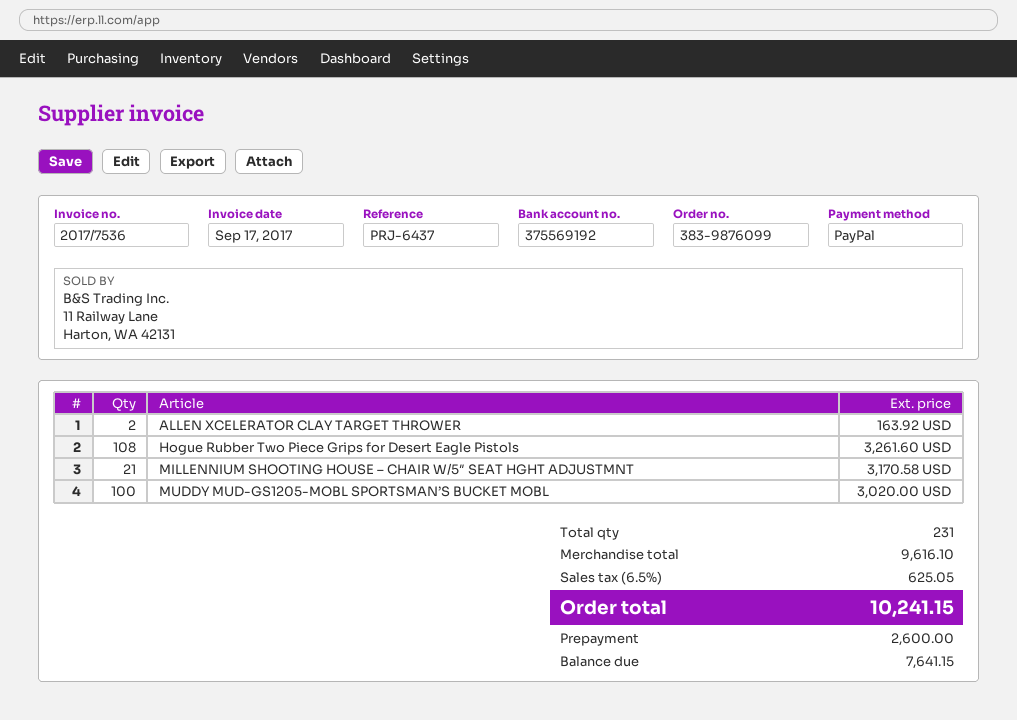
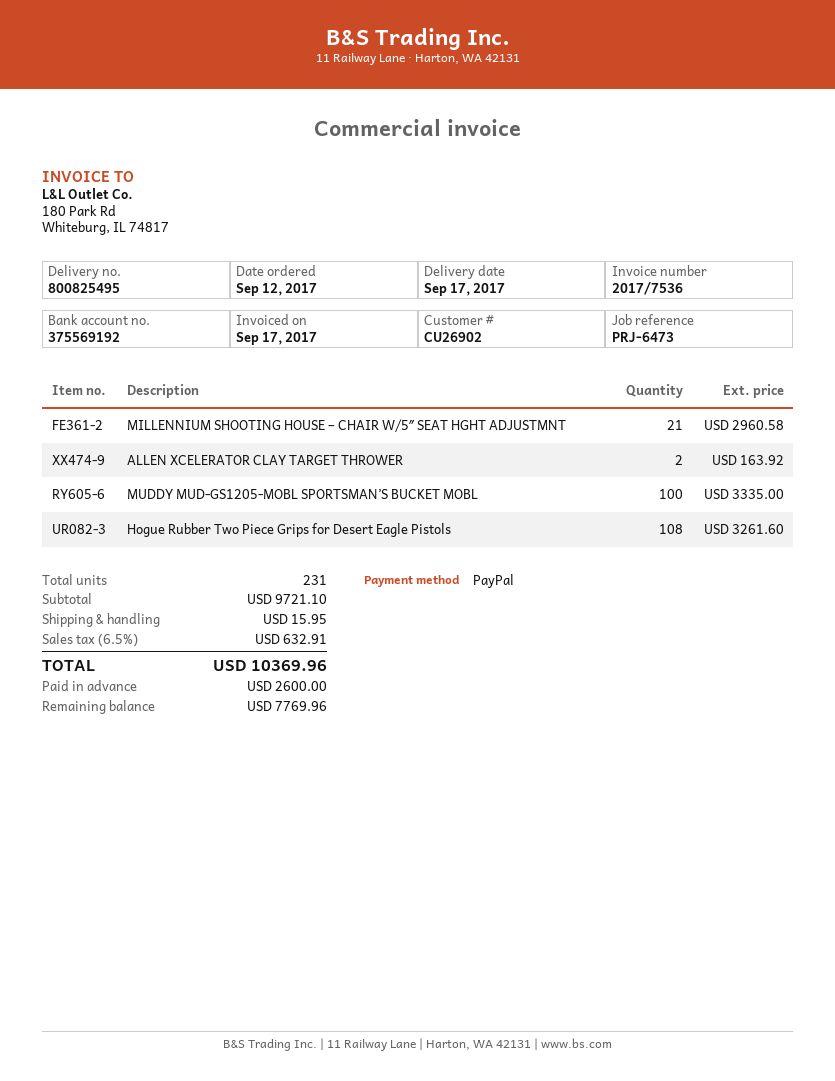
reference: PRJ-6437 -> PRJ-6473
MILLENNIUM SHOOTING HOUSE – CHAIR W/5″ SEAT HGHT ADJUSTMNT: 21 for 3170.58 -> 21 for 2960.58
MUDDY MUD-GS1205-MOBL SPORTSMAN’S BUCKET MOBL: 100 for 3020.00 -> 100 for 3335.00
subtotal: 9616.10 -> 9721.10
shipping: none -> 15.95
tax: 6.5% = 625.05 -> 6.5% = 632.91
total: 10241.15 -> 10369.96
balance: 7641.15 -> 7769.96

